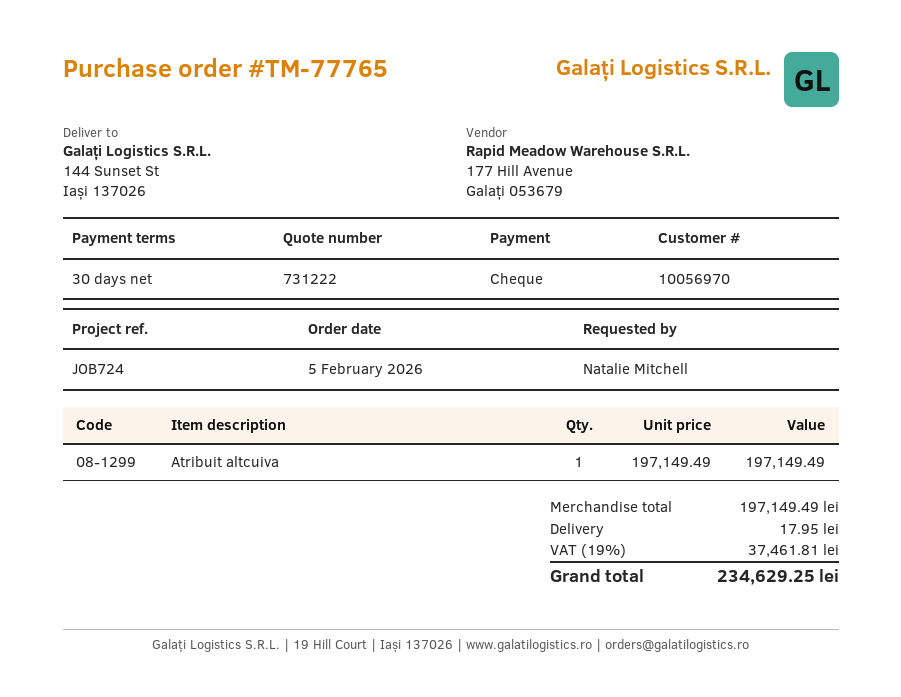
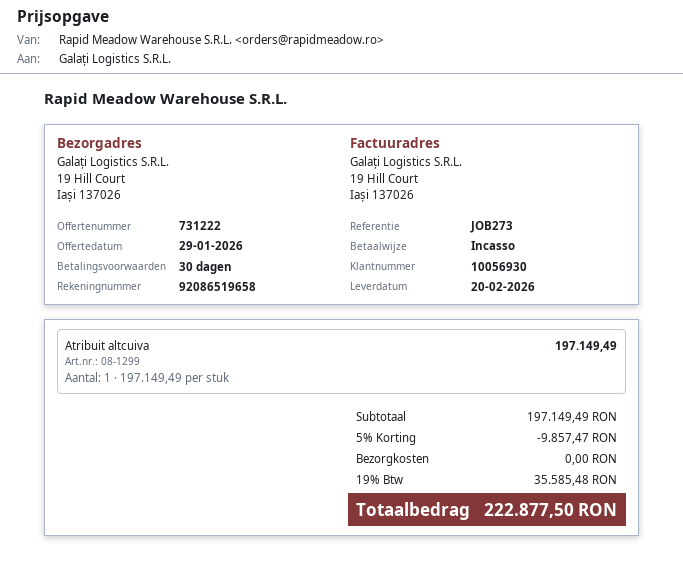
customer number: 10056970 -> 10056930
reference: JOB724 -> JOB273
payment method: cheque -> direct debit
ship to: 144 Sunset St, Iași 137026 -> 19 Hill Court, Iași 137026
discount: none -> 5% = 9857.47
shipping: 17.95 -> 0.00
tax: 19% = 37461.81 -> 19% = 35585.48
total: 234629.25 -> 222877.50

